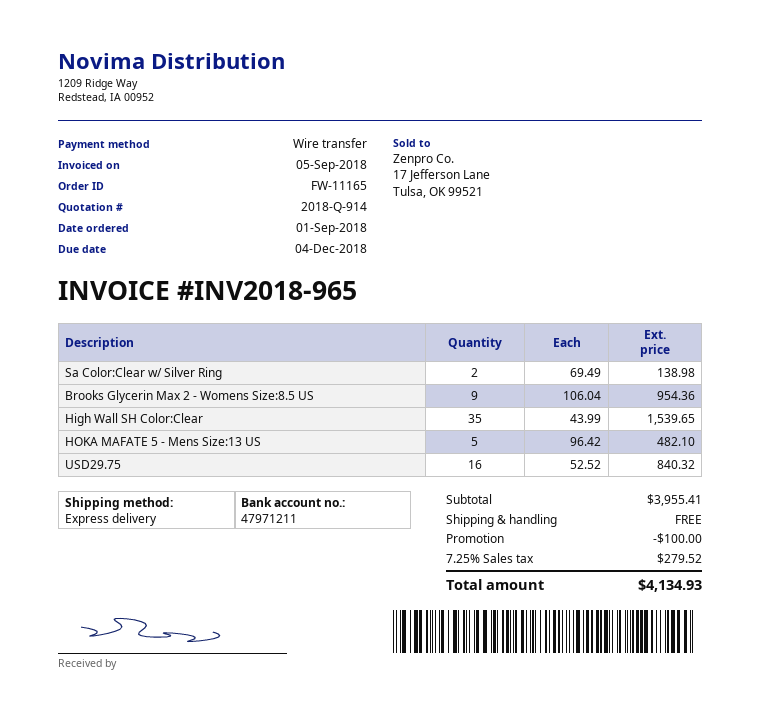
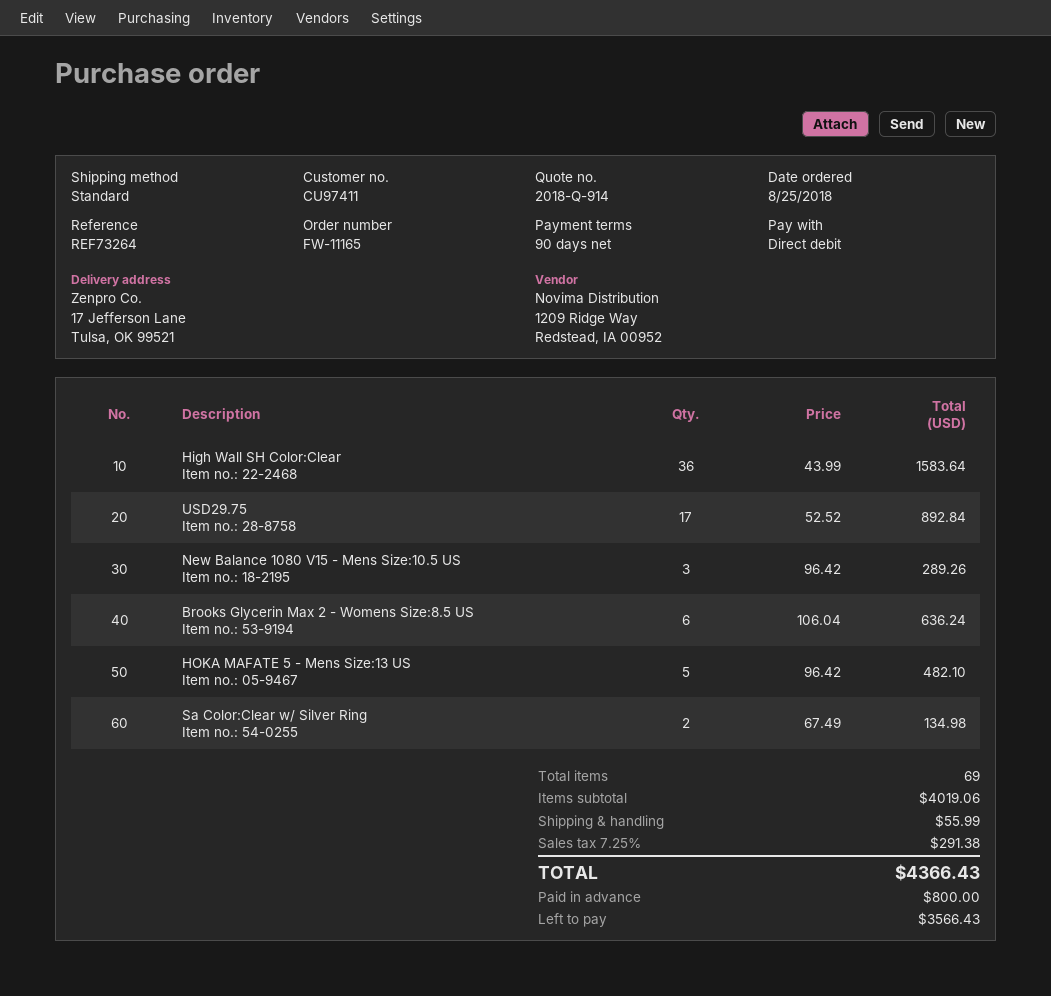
order date: 2018-09-01 -> 2018-08-25
payment method: bank transfer -> direct debit
shipping method: express -> standard
Sa Color:Clear w/ Silver Ring: 2 x 69.49 = 138.98 -> 2 x 67.49 = 134.98
Brooks Glycerin Max 2 - Womens Size:8.5 US: 9 x 106.04 = 954.36 -> 6 x 106.04 = 636.24
High Wall SH Color:Clear: 35 x 43.99 = 1539.65 -> 36 x 43.99 = 1583.64
USD29.75: 16 x 52.52 = 840.32 -> 17 x 52.52 = 892.84
New Balance 1080 V15 - Mens Size:10.5 US: none -> 3 x 96.42 = 289.26
subtotal: 3955.41 -> 4019.06
discount: 100.00 -> none
shipping: 0.00 -> 55.99
tax: 7.25% = 279.52 -> 7.25% = 291.38
total: 4134.93 -> 4366.43

